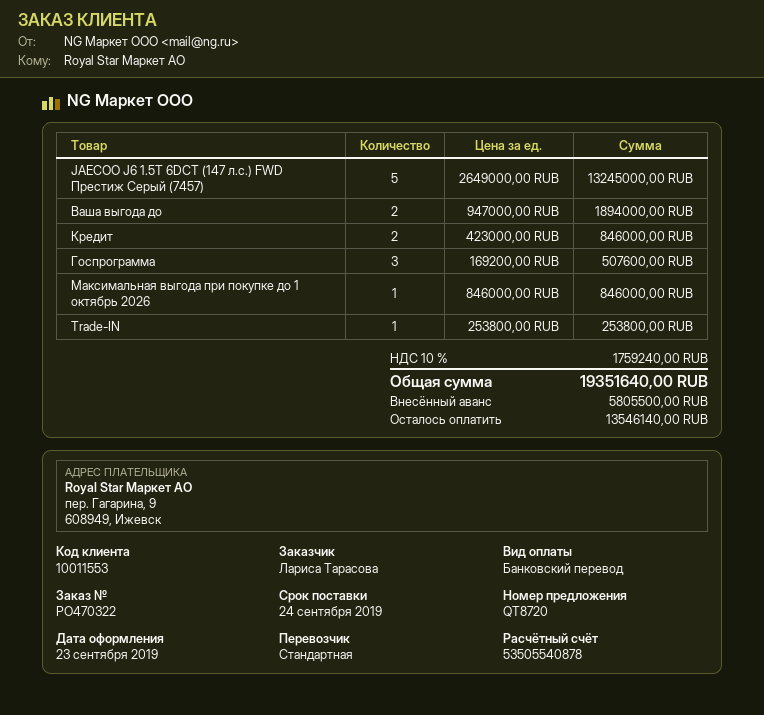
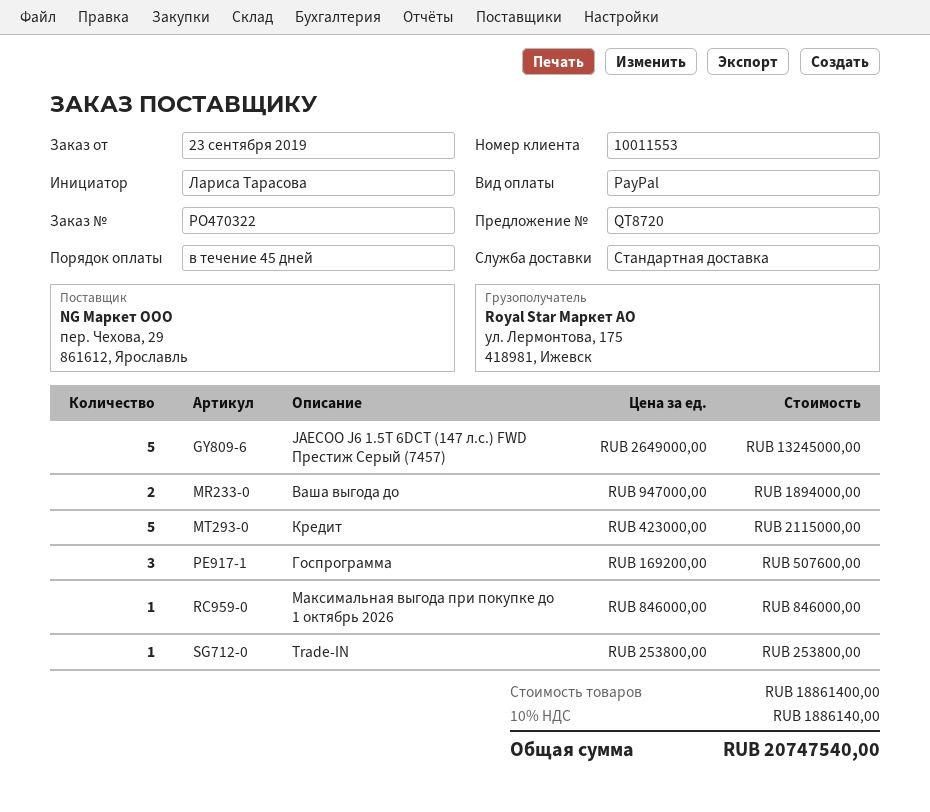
payment method: bank transfer -> PayPal
Кредит: 2 x 423000.00 = 846000.00 -> 5 x 423000.00 = 2115000.00
tax: 10% = 1759240.00 -> 10% = 1886140.00
total: 19351640.00 -> 20747540.00

